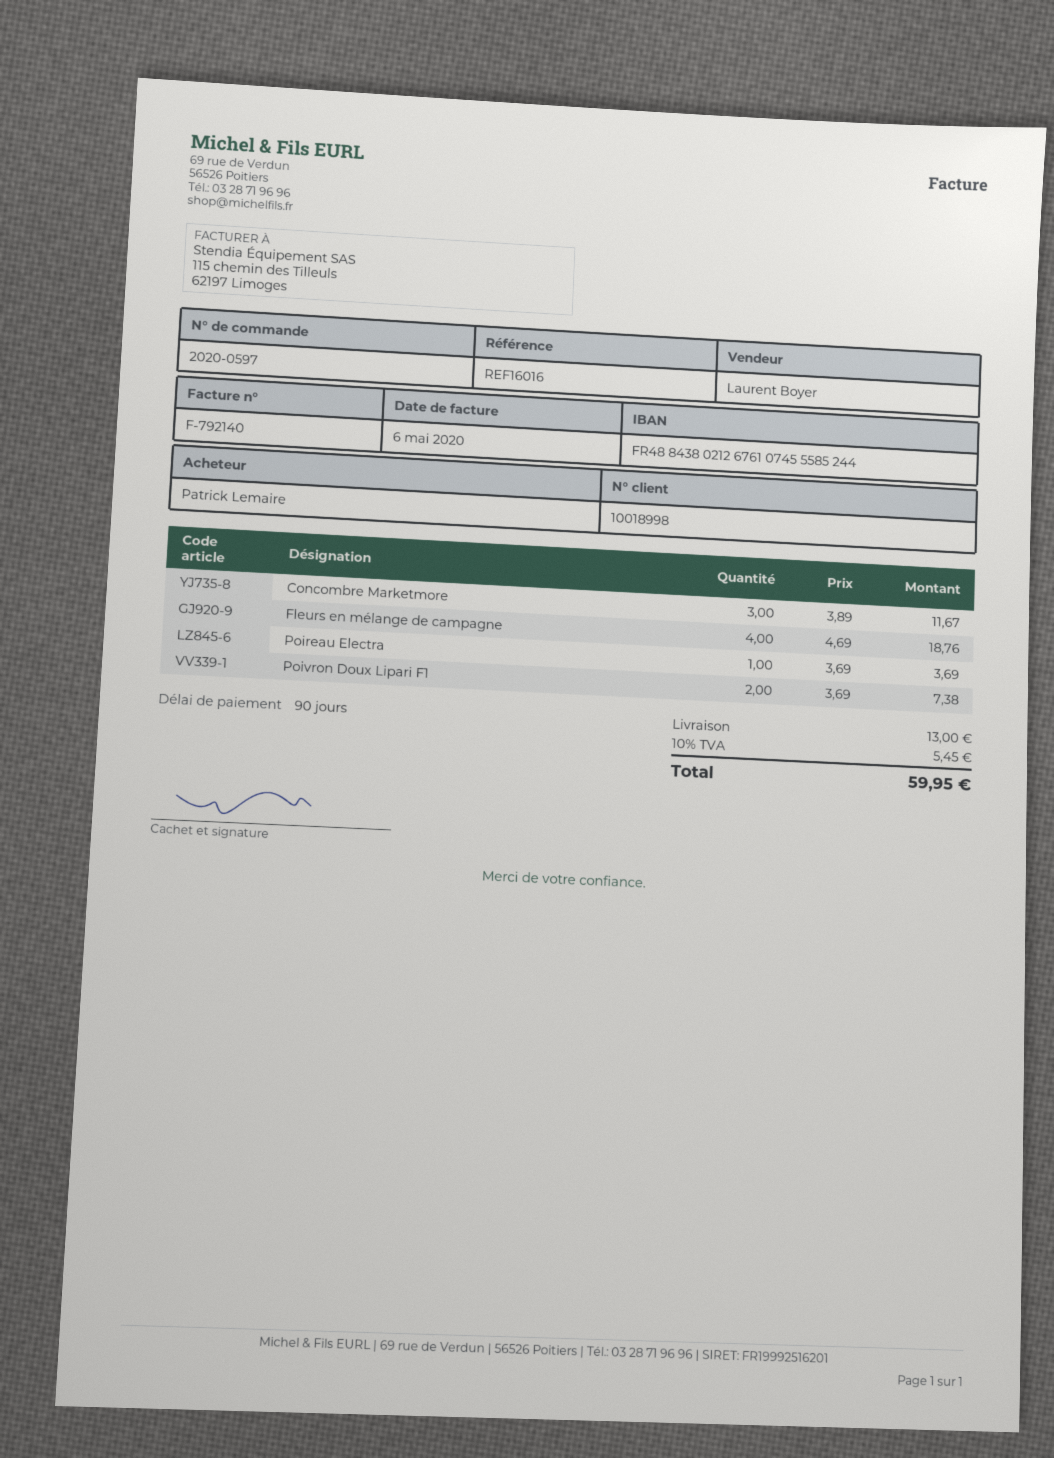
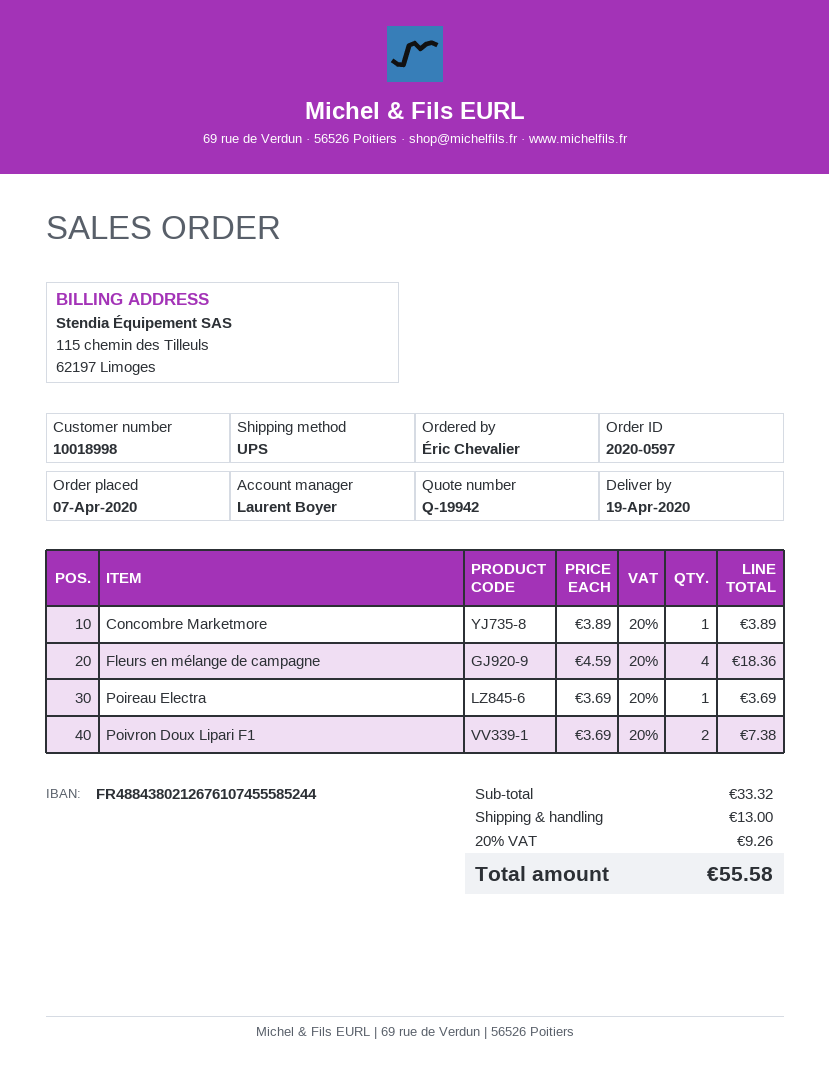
ordered by: Patrick Lemaire -> Éric Chevalier
Concombre Marketmore: 3 x 3.89 = 11.67 -> 1 x 3.89 = 3.89
Fleurs en mélange de campagne: 4 x 4.69 = 18.76 -> 4 x 4.59 = 18.36
tax: 10% = 5.45 -> 20% = 9.26
total: 59.95 -> 55.58

